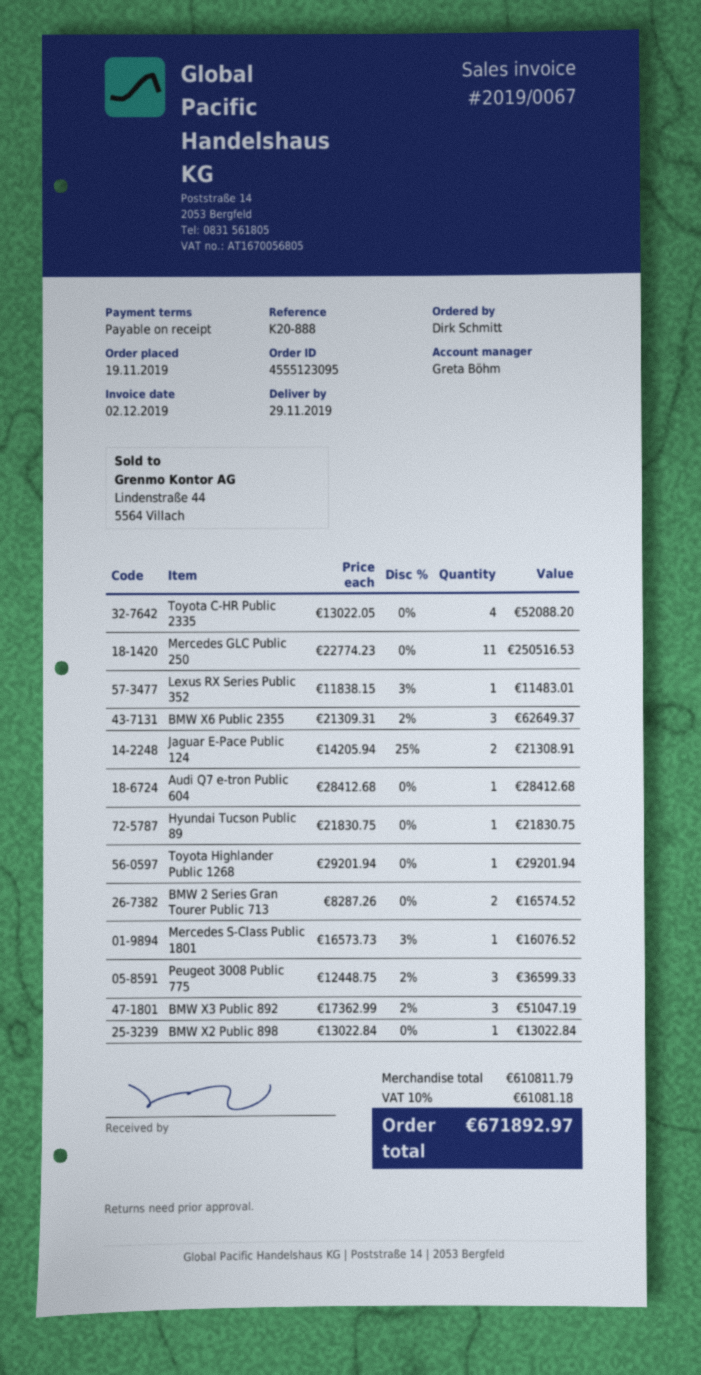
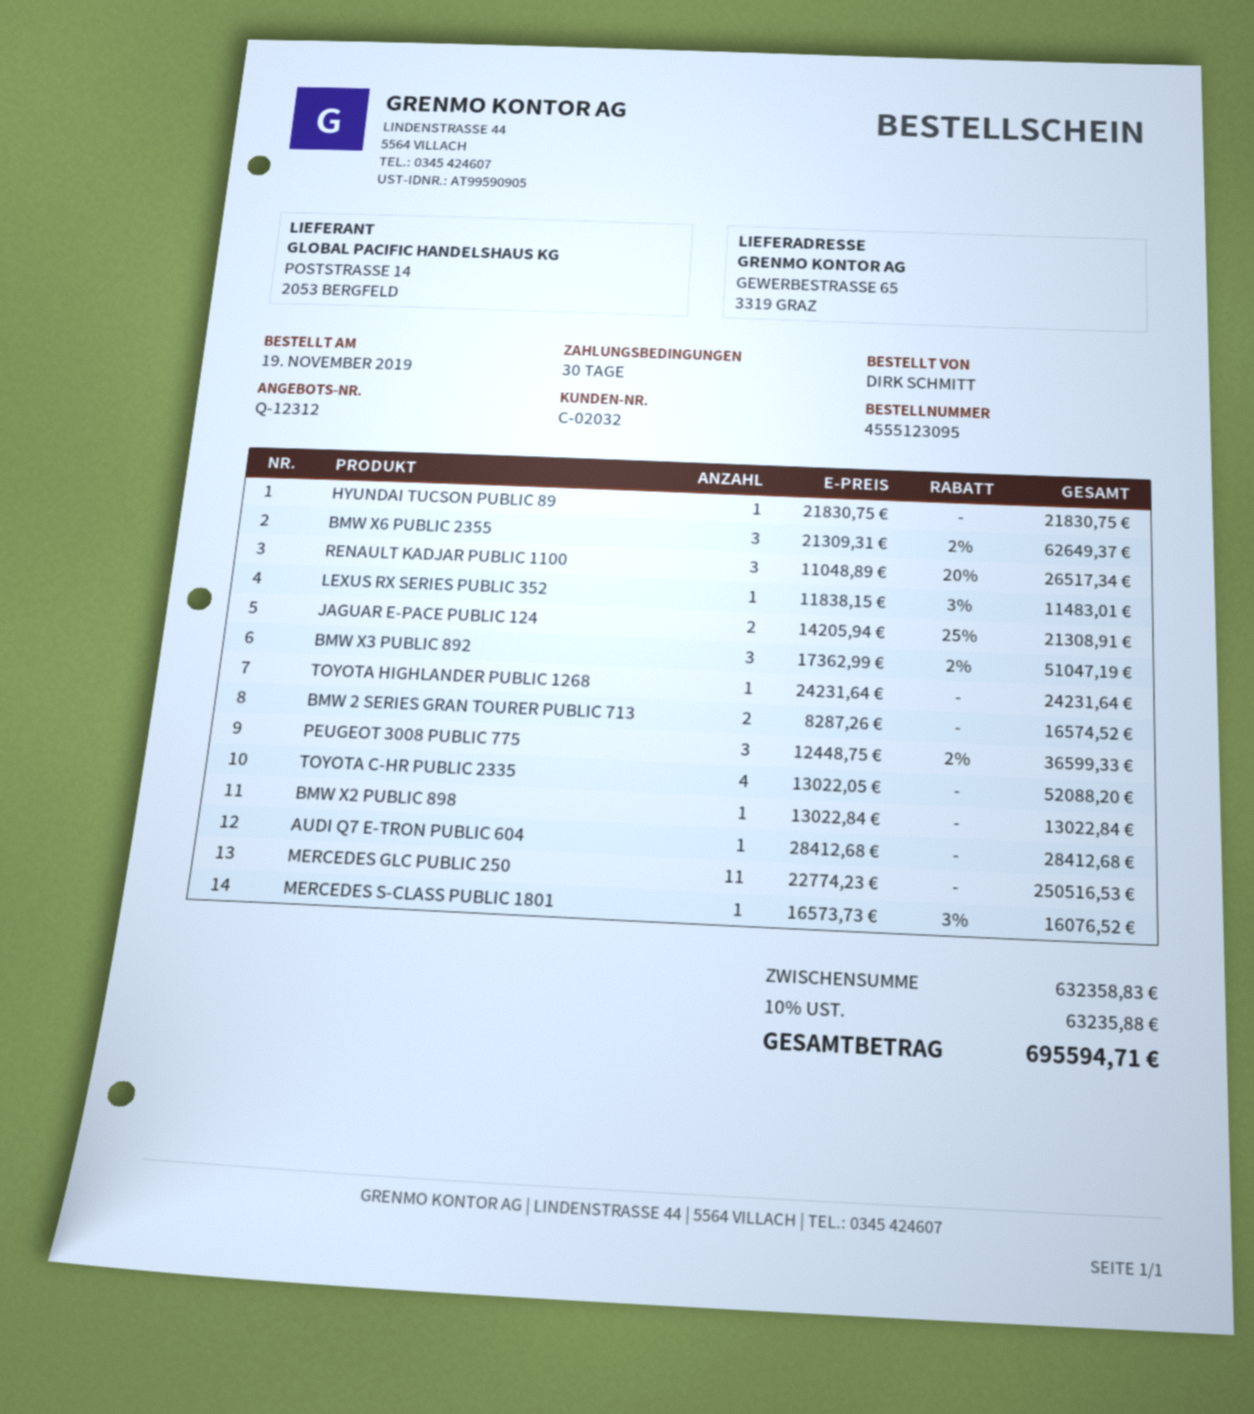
payment terms: on receipt -> 30 days
Toyota Highlander Public 1268: 1 x 29201.94 = 29201.94 -> 1 x 24231.64 = 24231.64
RENAULT KADJAR PUBLIC 1100: none -> 3 x 11048.89 - 20% = 26517.34
subtotal: 610811.79 -> 632358.83
tax: 10% = 61081.18 -> 10% = 63235.88
total: 671892.97 -> 695594.71

